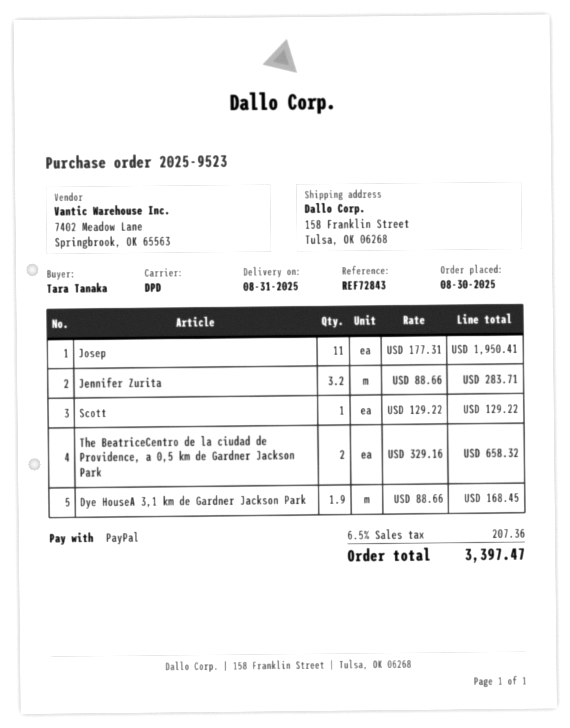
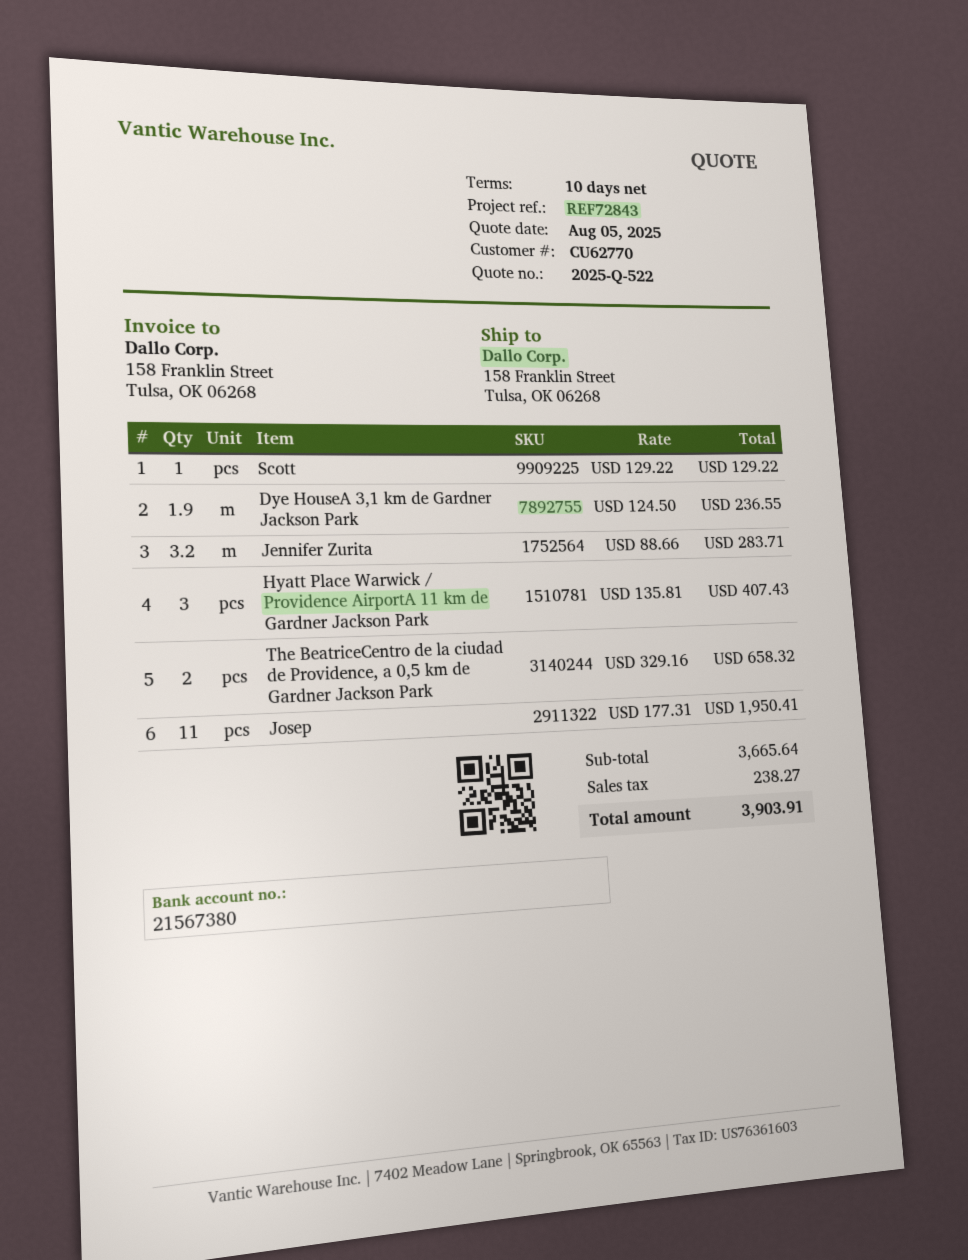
Dye HouseA 3,1 km de Gardner Jackson Park: 1.9 x 88.66 = 168.45 -> 1.9 x 124.50 = 236.55
Hyatt Place Warwick / Providence AirportA 11 km de Gardner Jackson Park: none -> 3 x 135.81 = 407.43
tax: 207.36 -> 238.27
total: 3397.47 -> 3903.91

